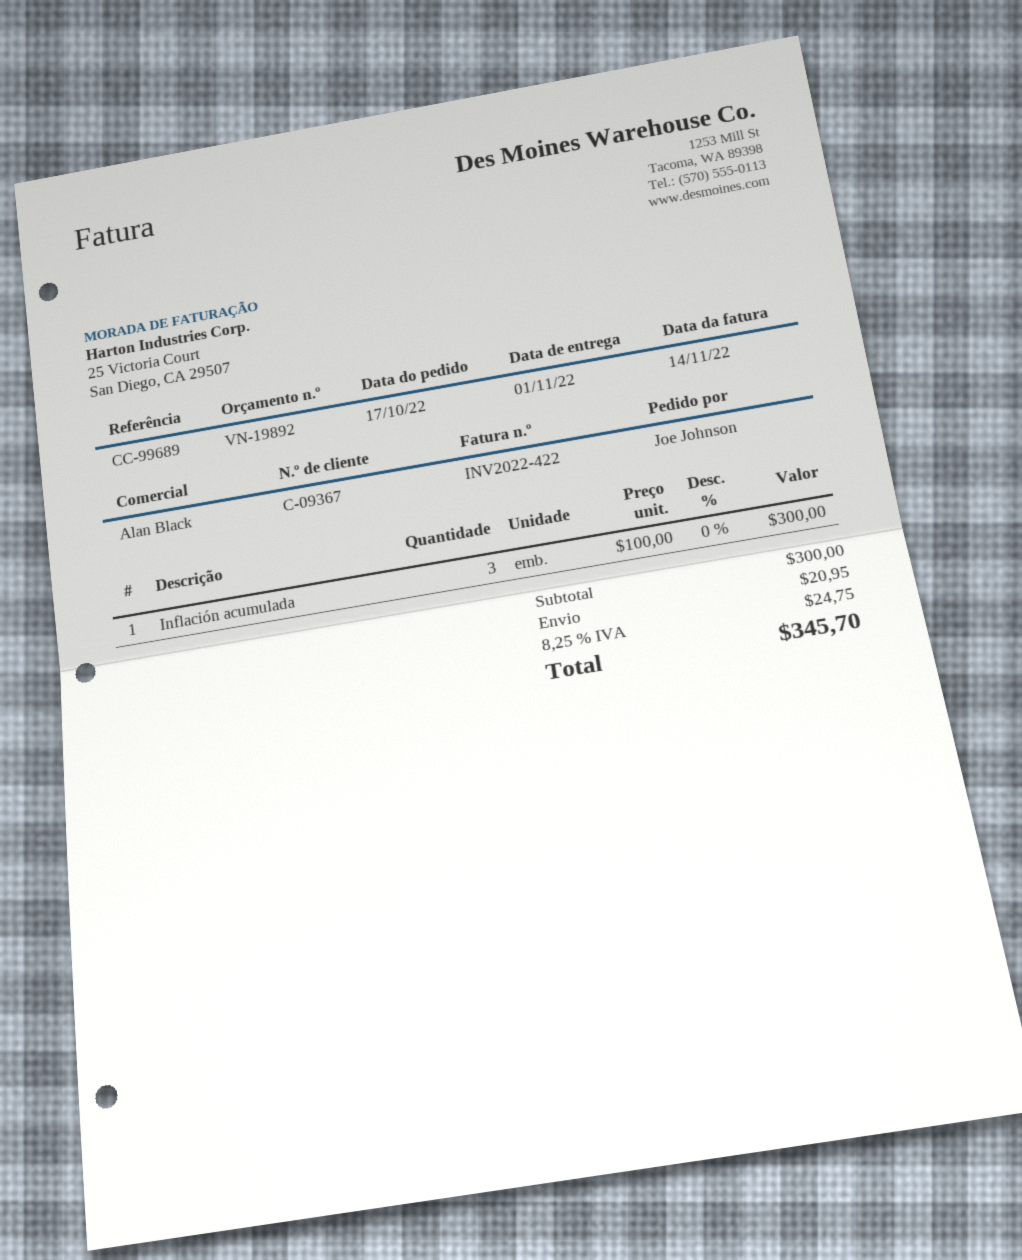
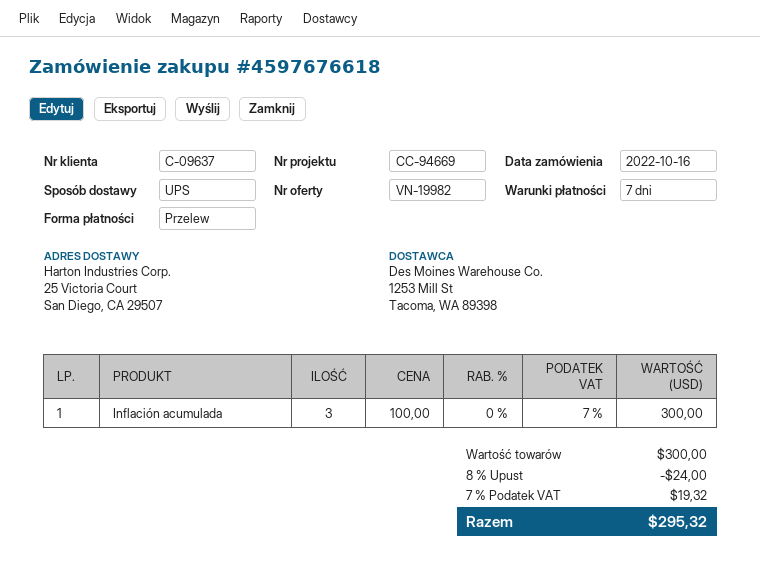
quote number: VN-19892 -> VN-19982
order date: 2022-10-17 -> 2022-10-16
customer number: C-09367 -> C-09637
reference: CC-99689 -> CC-94669
discount: none -> 8% = 24.00
shipping: 20.95 -> none
tax: 8.25% = 24.75 -> 7% = 19.32
total: 345.70 -> 295.32

